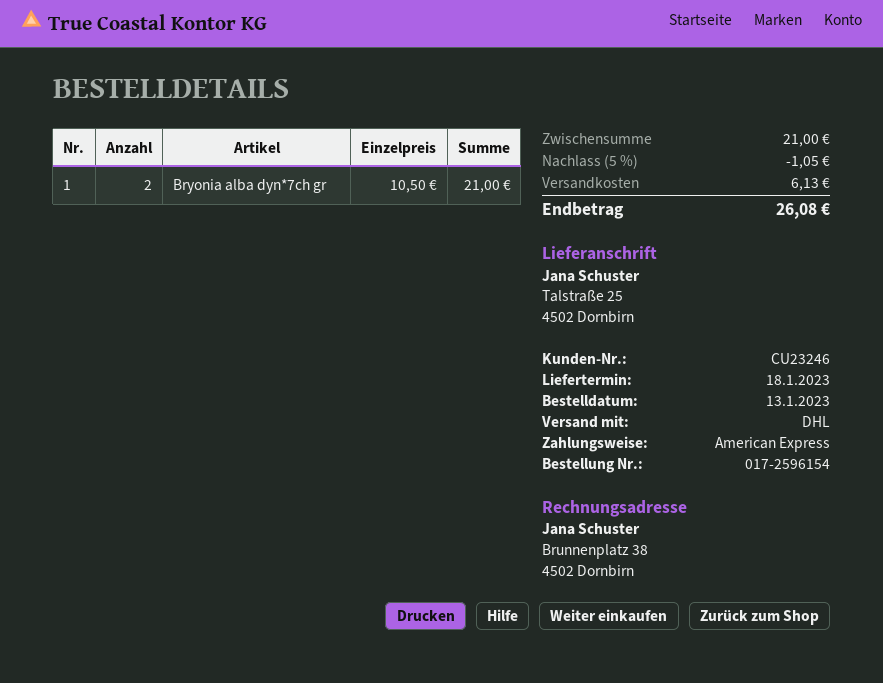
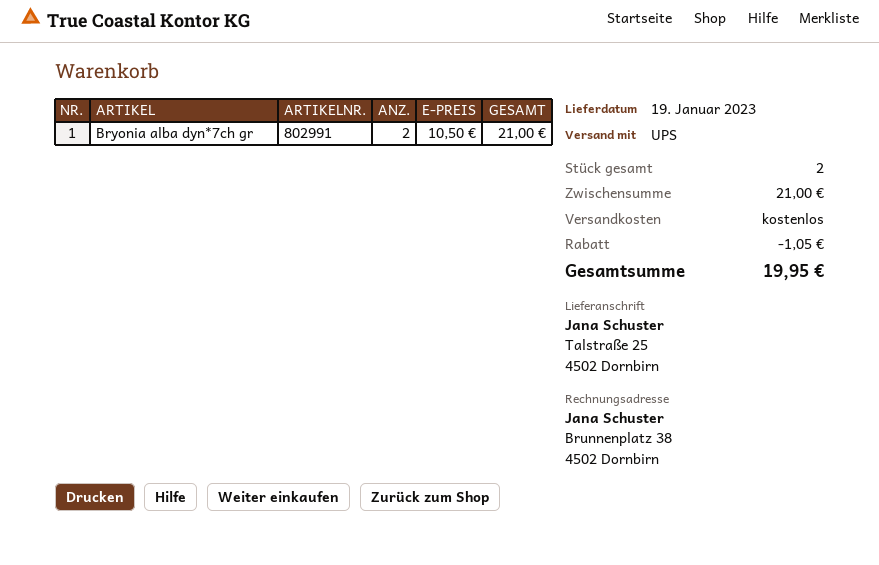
delivery date: 2023-01-18 -> 2023-01-19
shipping method: DHL -> UPS
shipping: 6.13 -> 0.00
total: 26.08 -> 19.95

